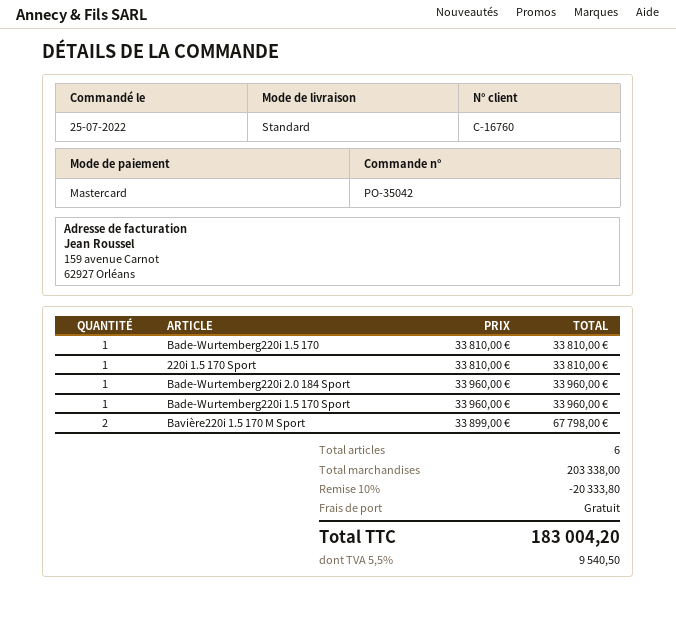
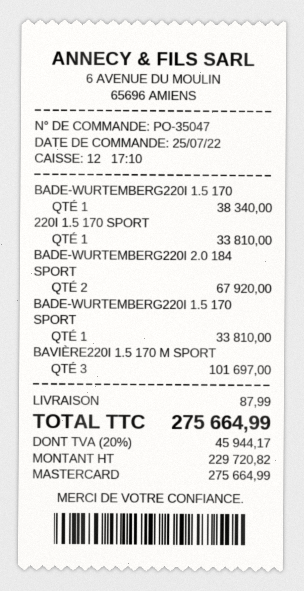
order number: PO-35042 -> PO-35047
Bade-Wurtemberg220i 1.5 170: 1 for 33810.00 -> 1 for 38340.00
Bade-Wurtemberg220i 2.0 184 Sport: 1 for 33960.00 -> 2 for 67920.00
Bade-Wurtemberg220i 1.5 170 Sport: 1 for 33960.00 -> 1 for 33810.00
Bavière220i 1.5 170 M Sport: 2 for 67798.00 -> 3 for 101697.00
discount: 10% = 20333.80 -> none
shipping: 0.00 -> 87.99
tax: 5.5% = 9540.50 -> 20% = 45944.17
total: 183004.20 -> 275664.99

